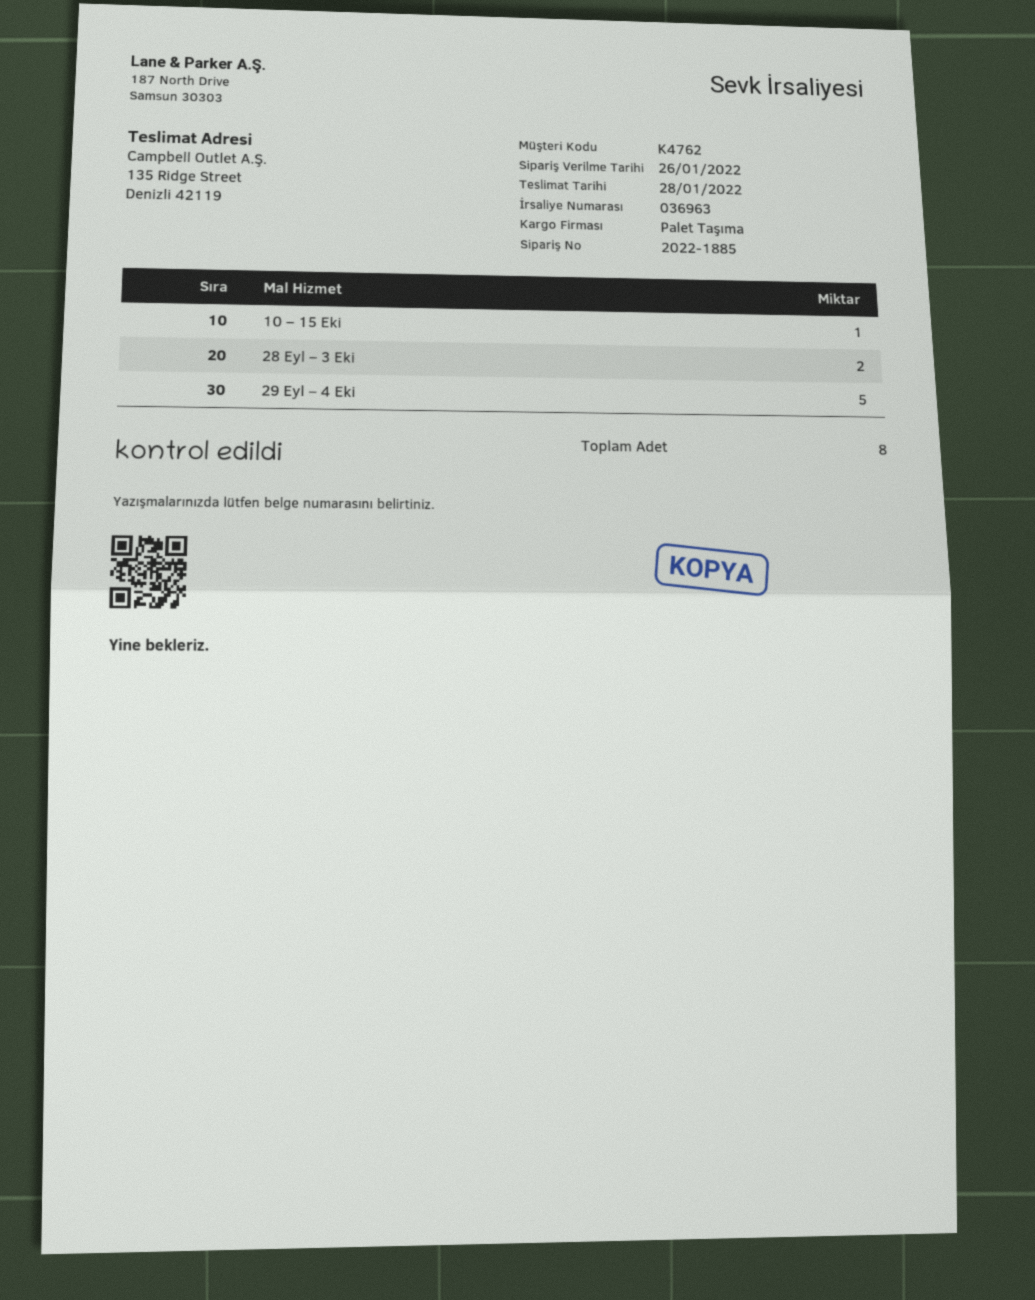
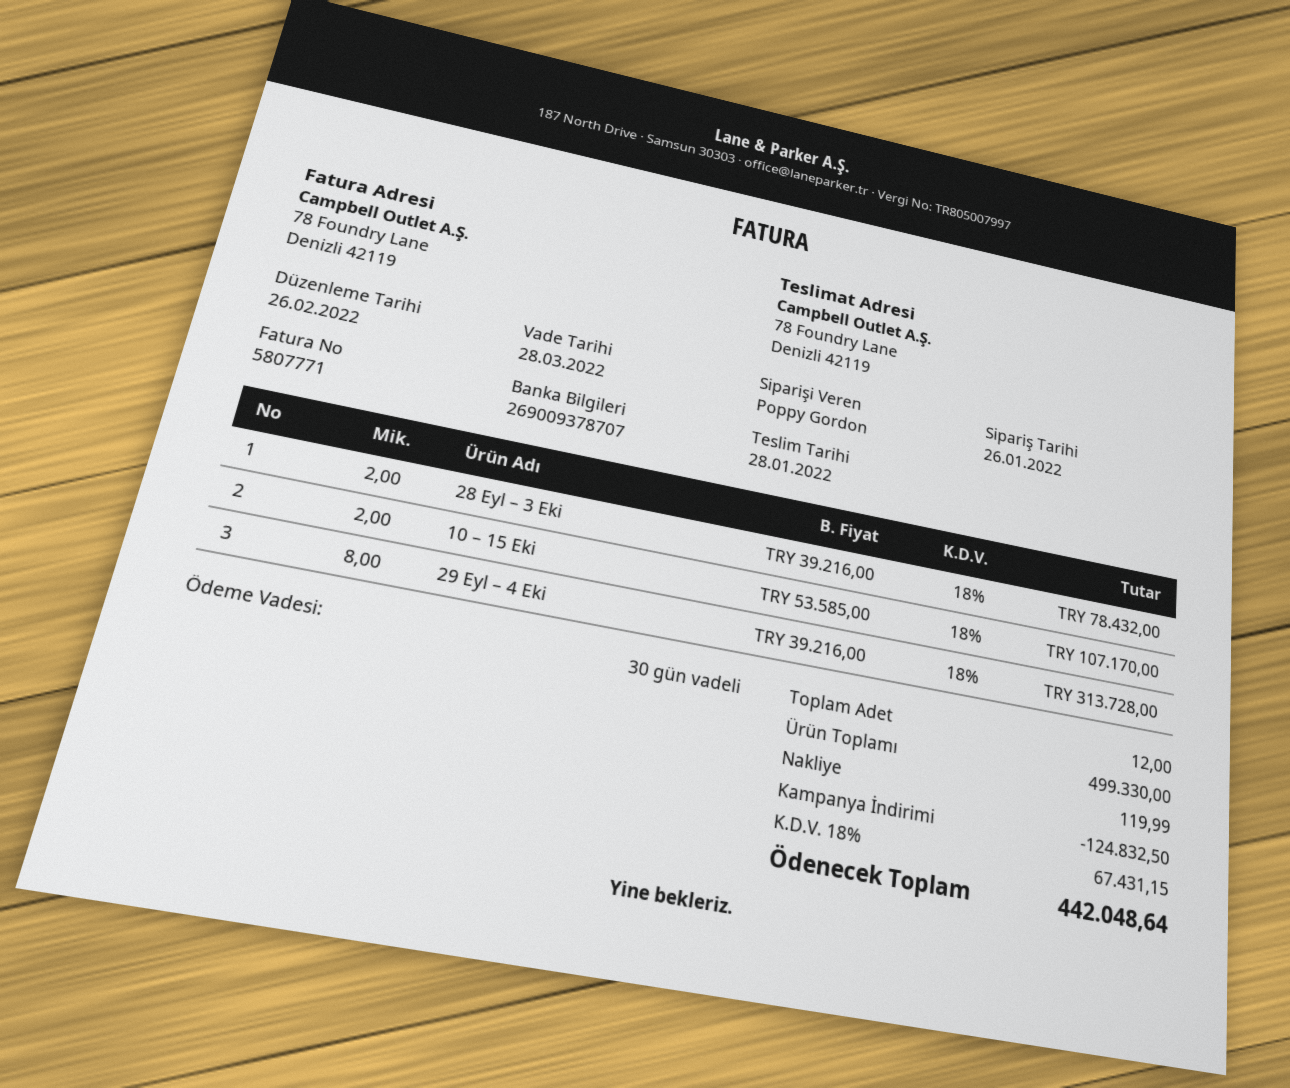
ship to: 135 Ridge Street, Denizli 42119 -> 78 Foundry Lane, Denizli 42119
10 – 15 Eki: 1 -> 2
29 Eyl – 4 Eki: 5 -> 8
total quantity: 8 -> 12

